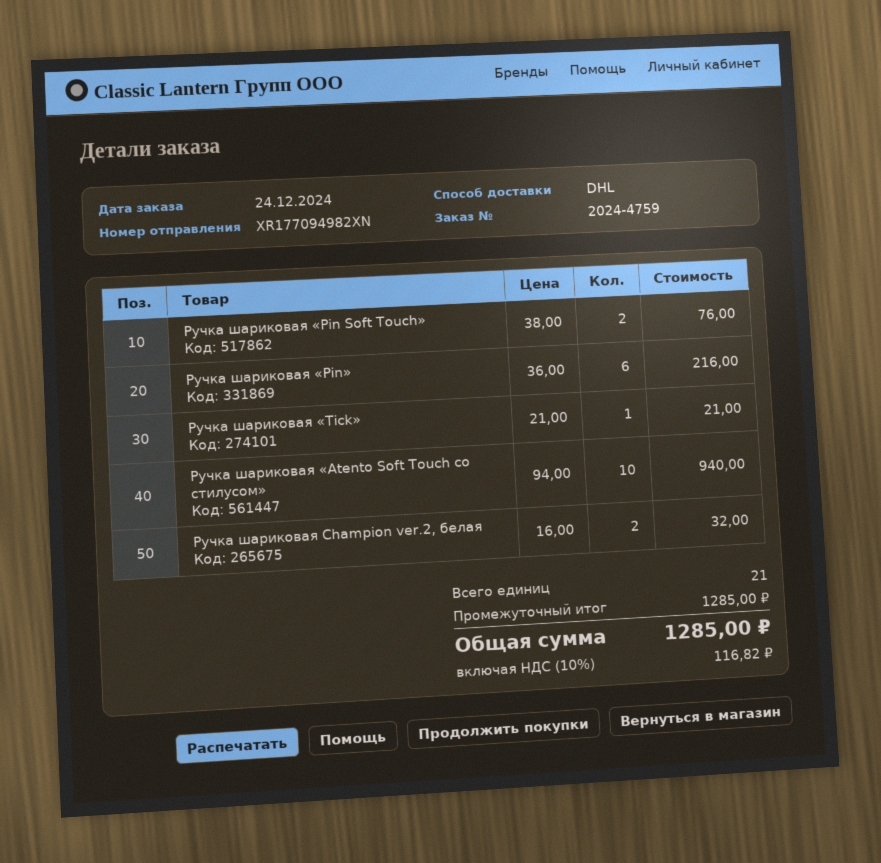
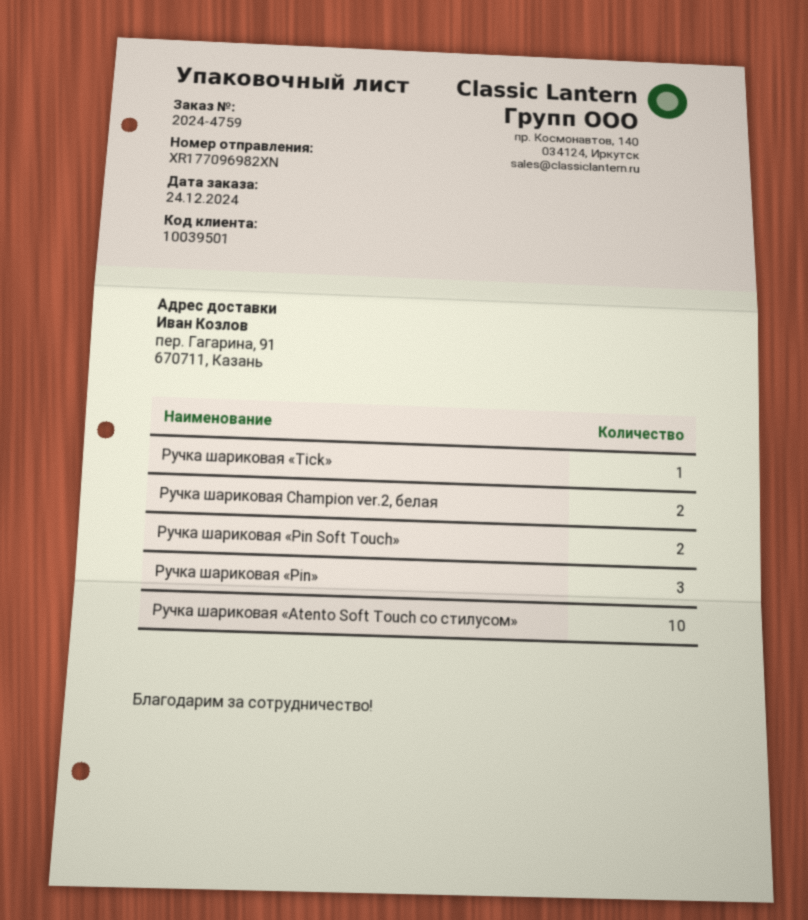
tracking number: XR177094982XN -> XR177096982XN
Ручка шариковая «Pin»: 6 -> 3

